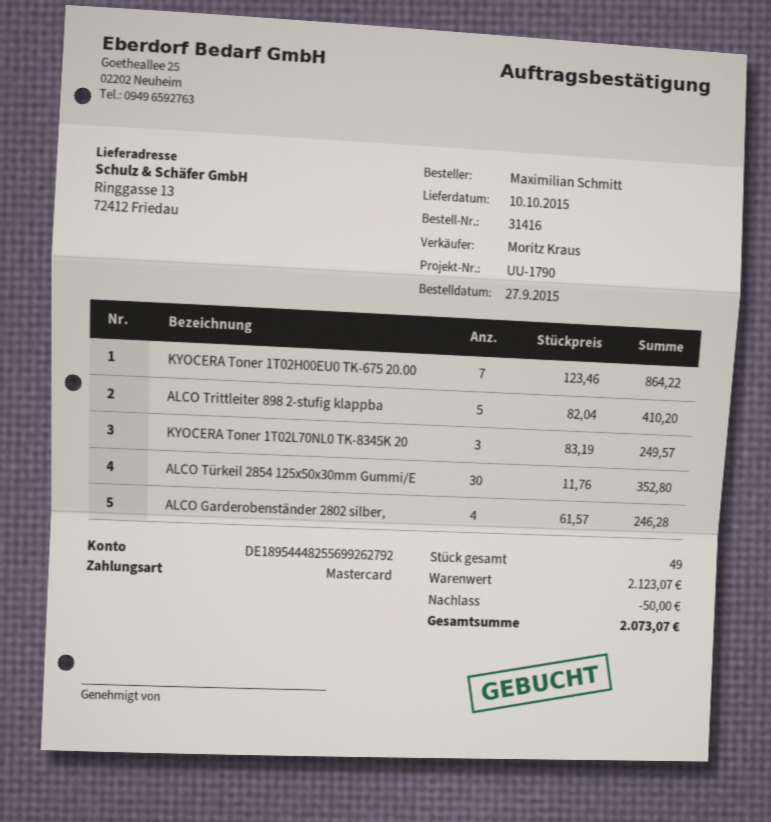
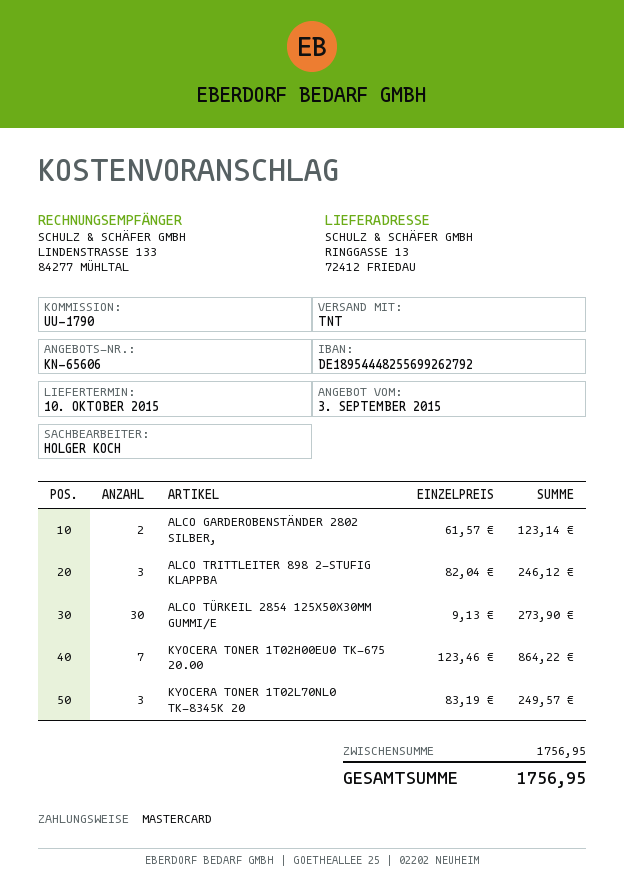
sales rep: Moritz Kraus -> HOLGER KOCH
ALCO Trittleiter 898 2-stufig klappba: 5 x 82.04 = 410.20 -> 3 x 82.04 = 246.12
ALCO Türkeil 2854 125x50x30mm Gummi/E: 30 x 11.76 = 352.80 -> 30 x 9.13 = 273.90
ALCO Garderobenständer 2802 silber,: 4 x 61.57 = 246.28 -> 2 x 61.57 = 123.14
subtotal: 2123.07 -> 1756.95
discount: 50.00 -> none
total: 2073.07 -> 1756.95

